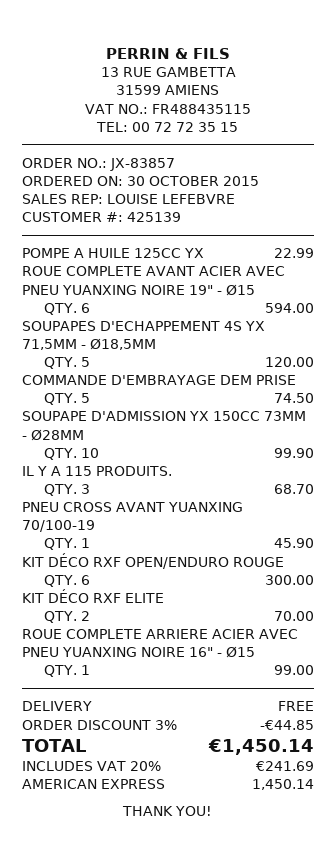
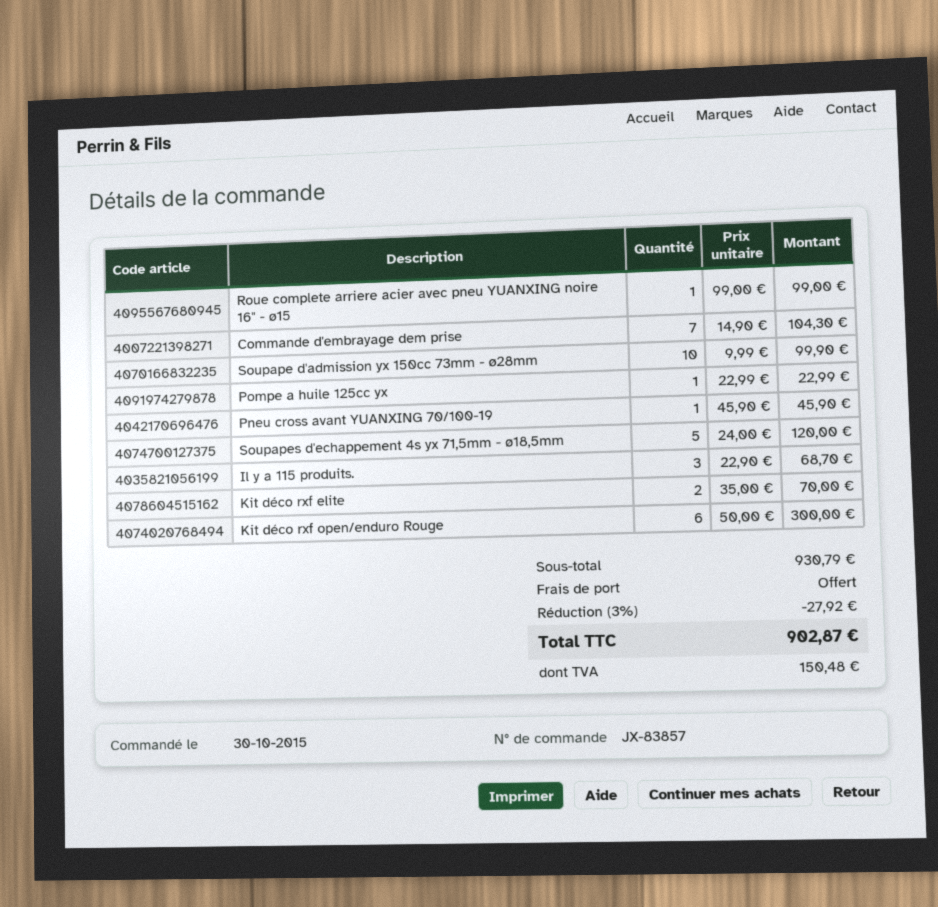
ROUE COMPLETE AVANT ACIER AVEC PNEU YUANXING NOIRE 19" - Ø15: 6 for 594.00 -> none
COMMANDE D'EMBRAYAGE DEM PRISE: 5 for 74.50 -> 7 for 104.30
discount: 3% = 44.85 -> 3% = 27.92
tax: 241.69 -> 150.48
total: 1450.14 -> 902.87

